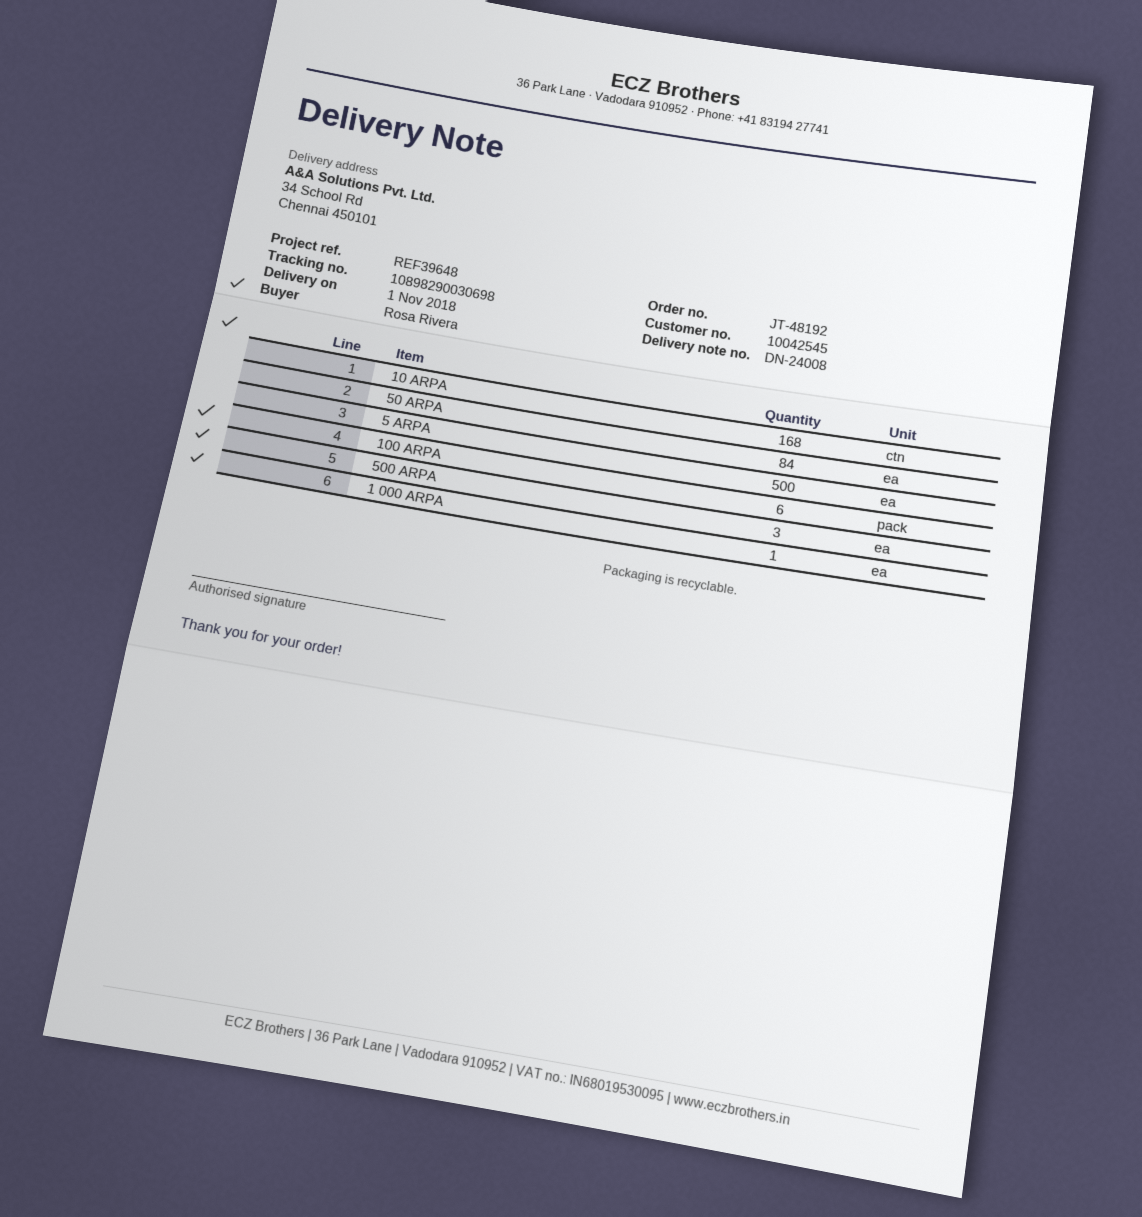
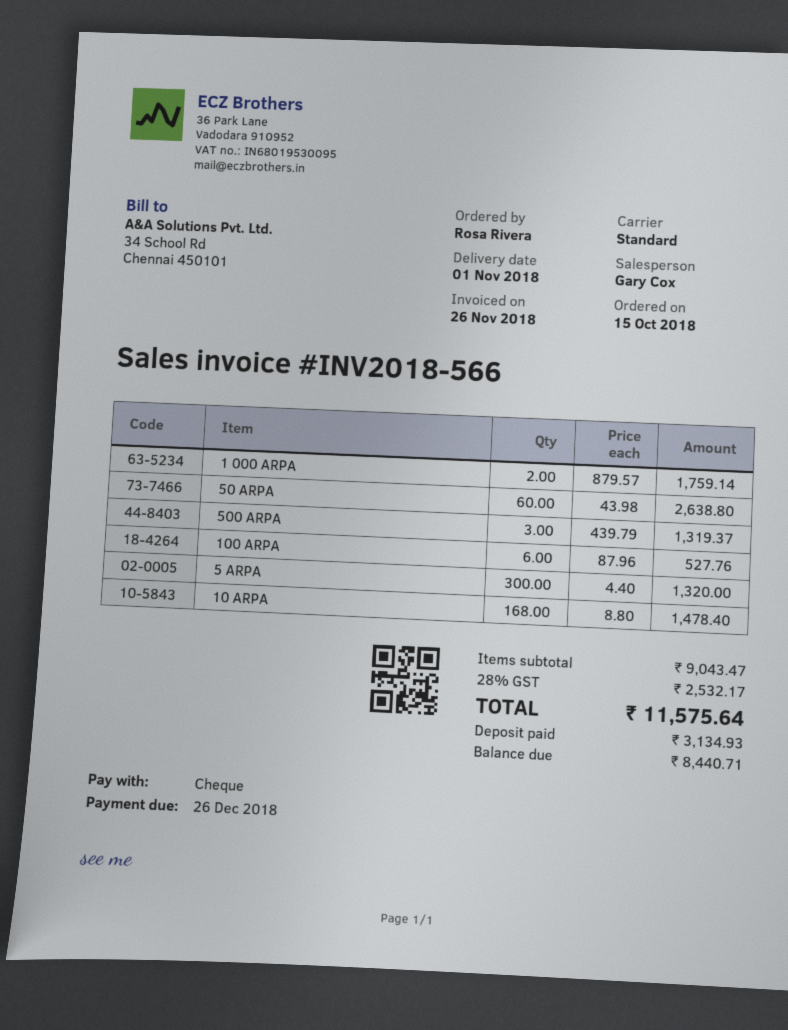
50 ARPA: 84 -> 60
5 ARPA: 500 -> 300
1 000 ARPA: 1 -> 2

